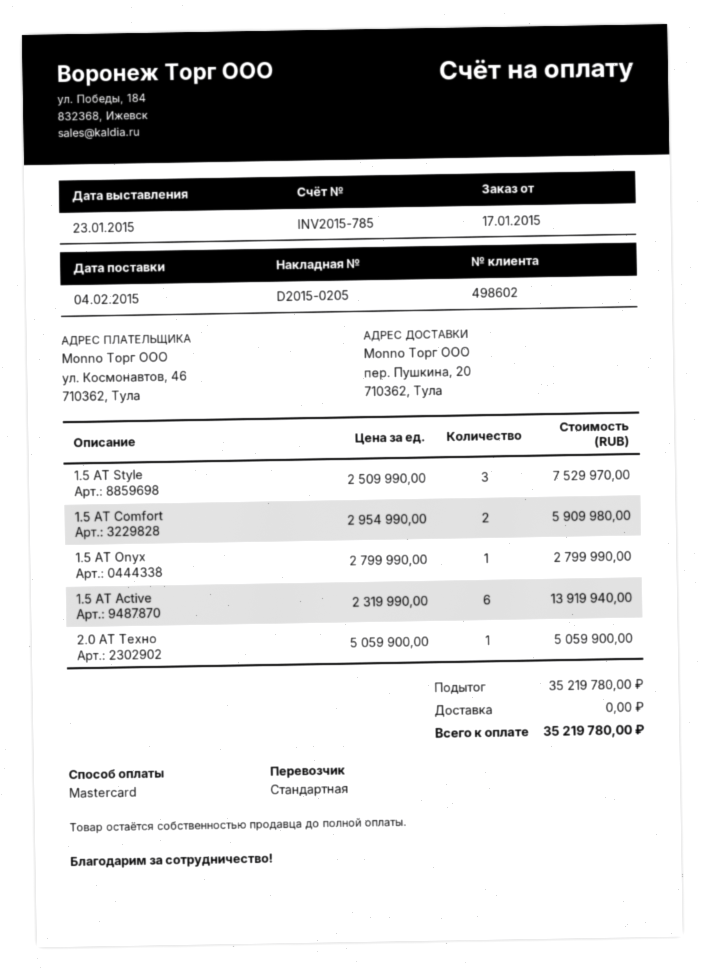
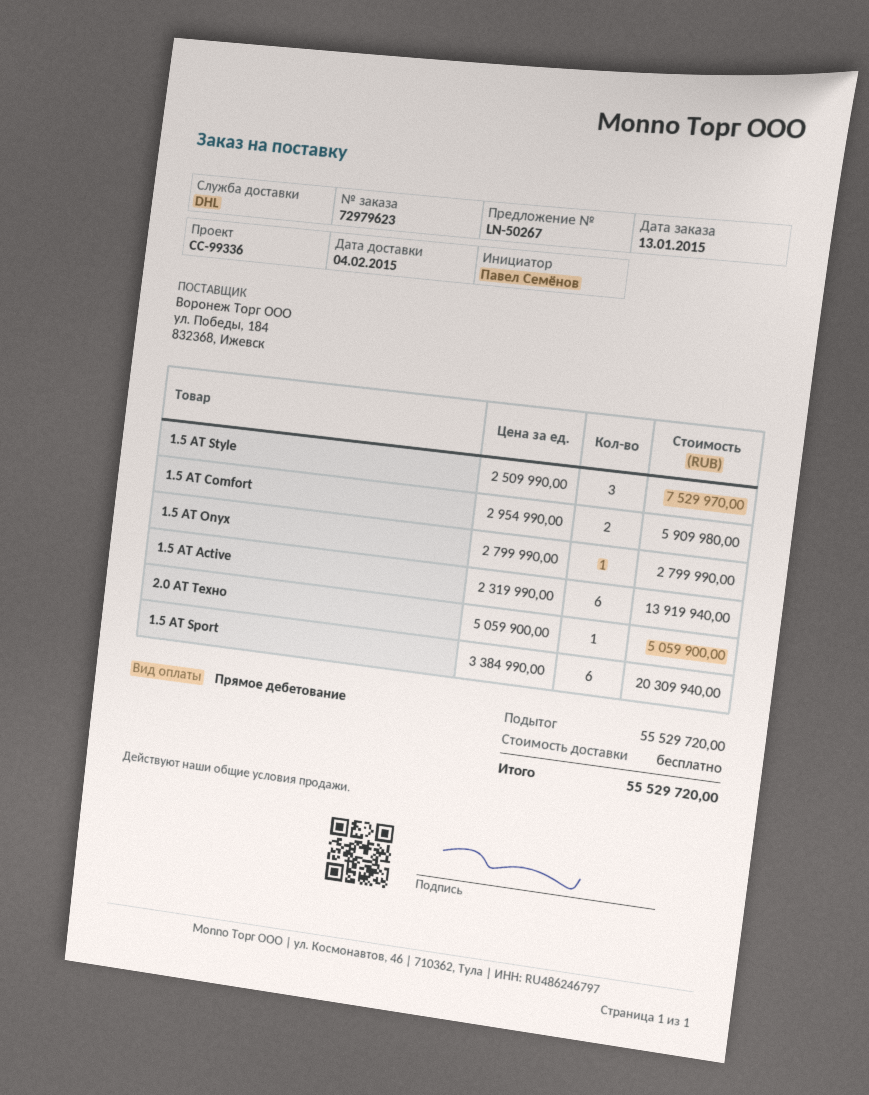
order date: 2015-01-17 -> 2015-01-13
payment method: Mastercard -> direct debit
shipping method: standard -> DHL
1.5 AT Sport: none -> 6 x 3384990.00 = 20309940.00
subtotal: 35219780.00 -> 55529720.00
total: 35219780.00 -> 55529720.00

